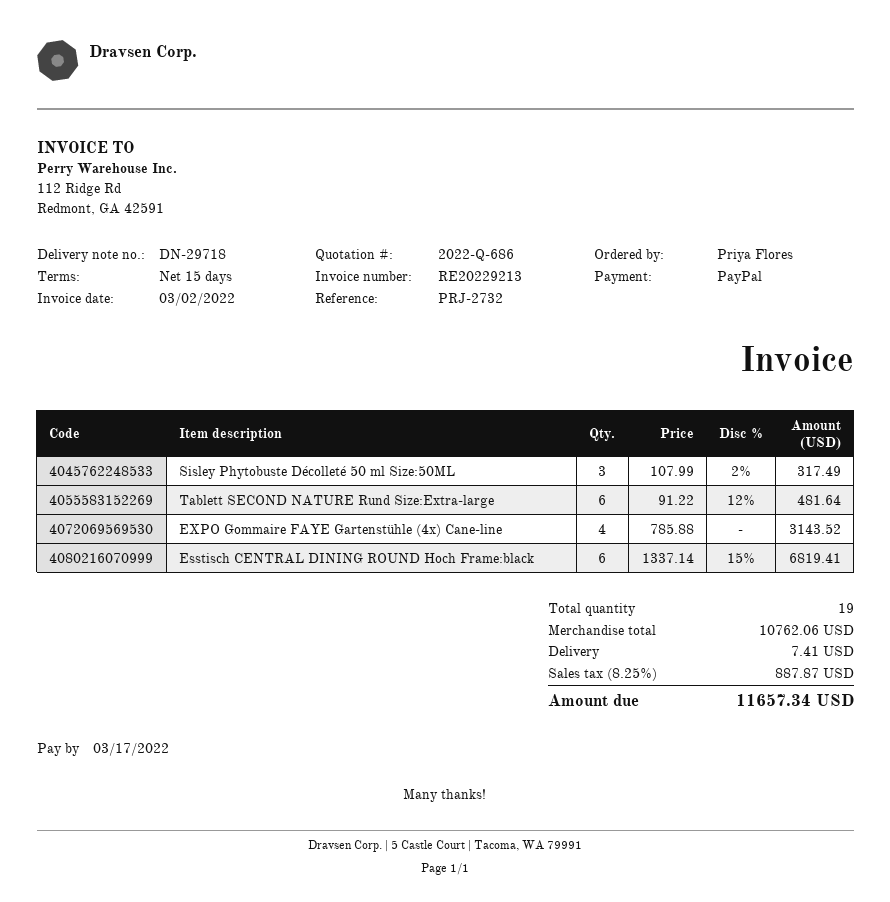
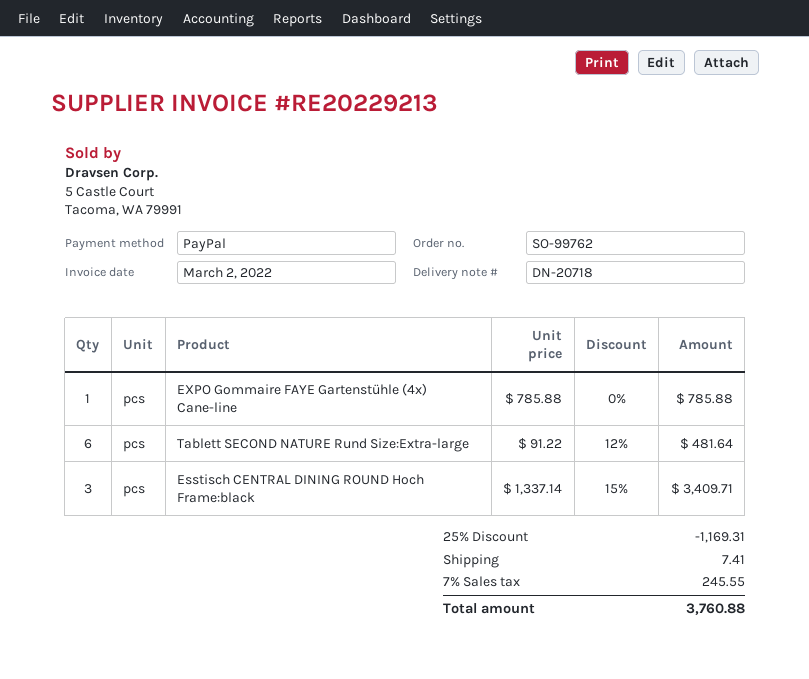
delivery note number: DN-29718 -> DN-20718
Sisley Phytobuste Décolleté 50 ml Size:50ML: 3 x 107.99 - 2% = 317.49 -> none
EXPO Gommaire FAYE Gartenstühle (4x) Cane-line: 4 x 785.88 = 3143.52 -> 1 x 785.88 = 785.88
Esstisch CENTRAL DINING ROUND Hoch Frame:black: 6 x 1337.14 - 15% = 6819.41 -> 3 x 1337.14 - 15% = 3409.71
discount: none -> 25% = 1169.31
tax: 8.25% = 887.87 -> 7% = 245.55
total: 11657.34 -> 3760.88

